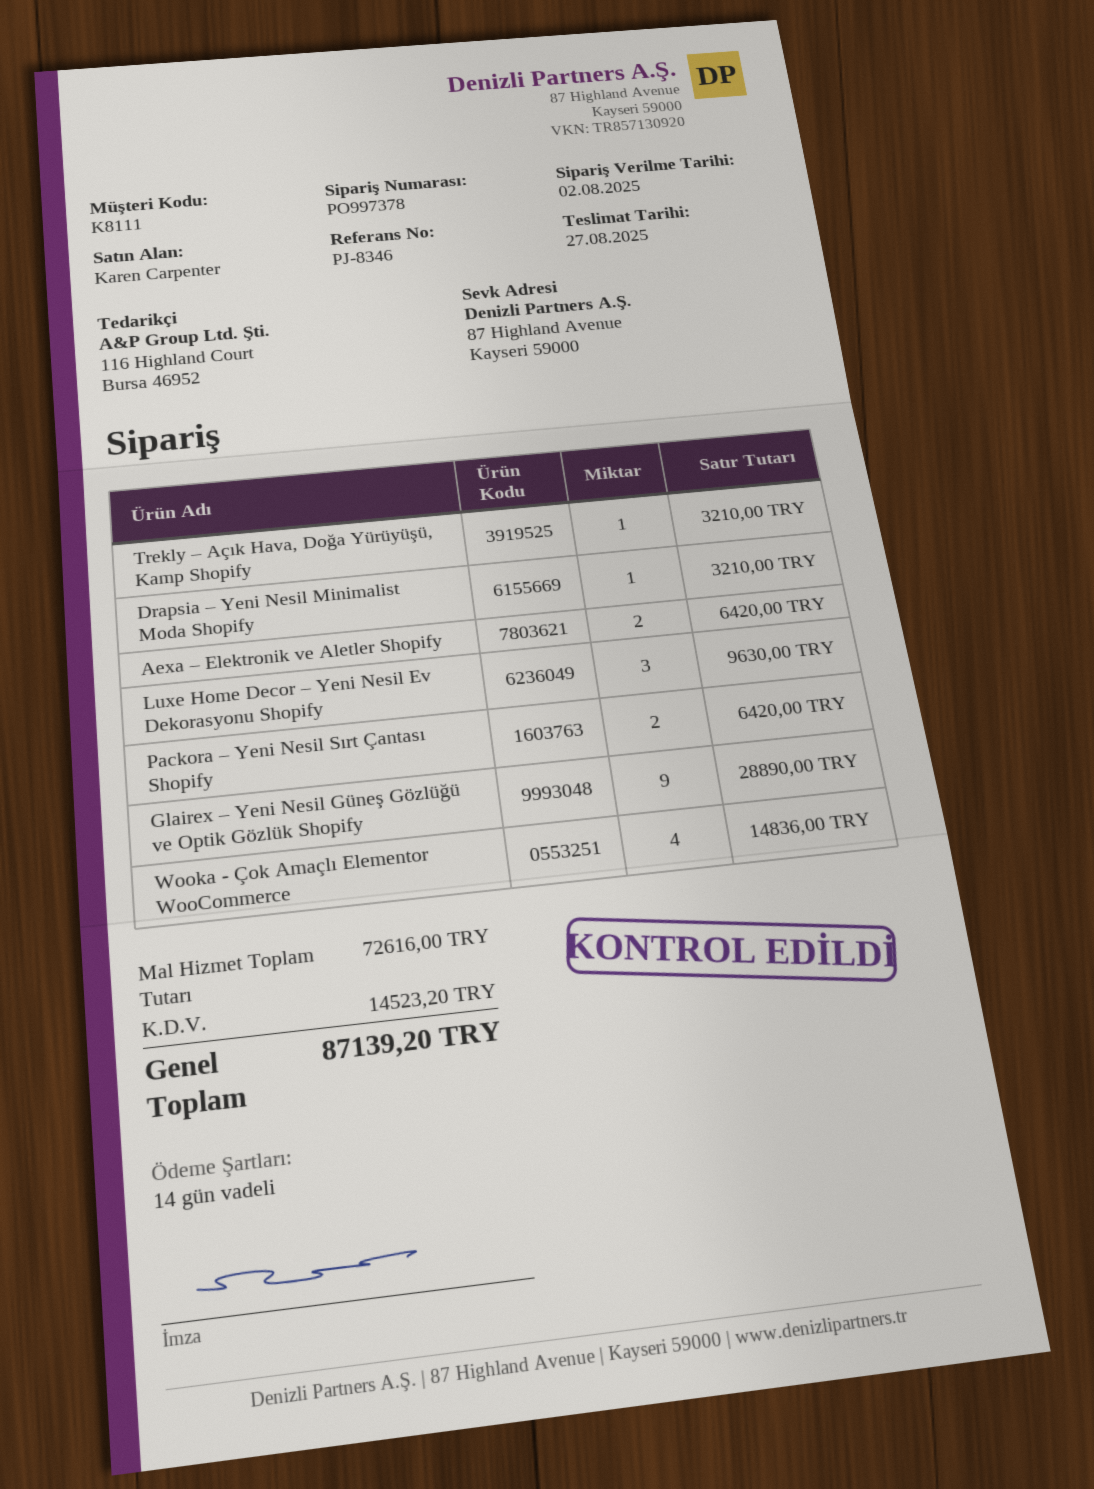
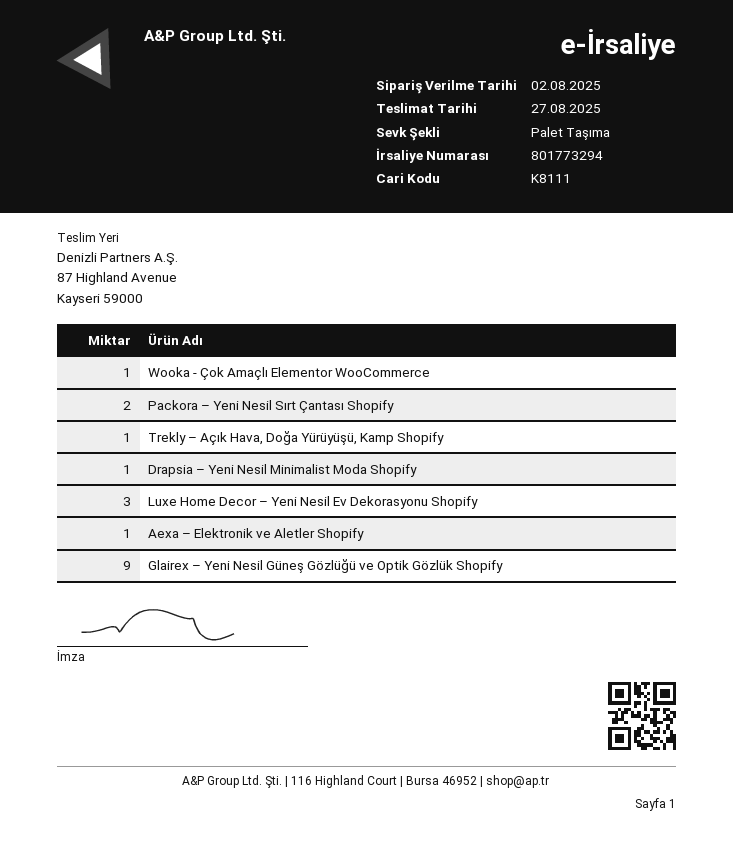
Aexa – Elektronik ve Aletler Shopify: 2 -> 1
Wooka - Çok Amaçlı Elementor WooCommerce: 4 -> 1

